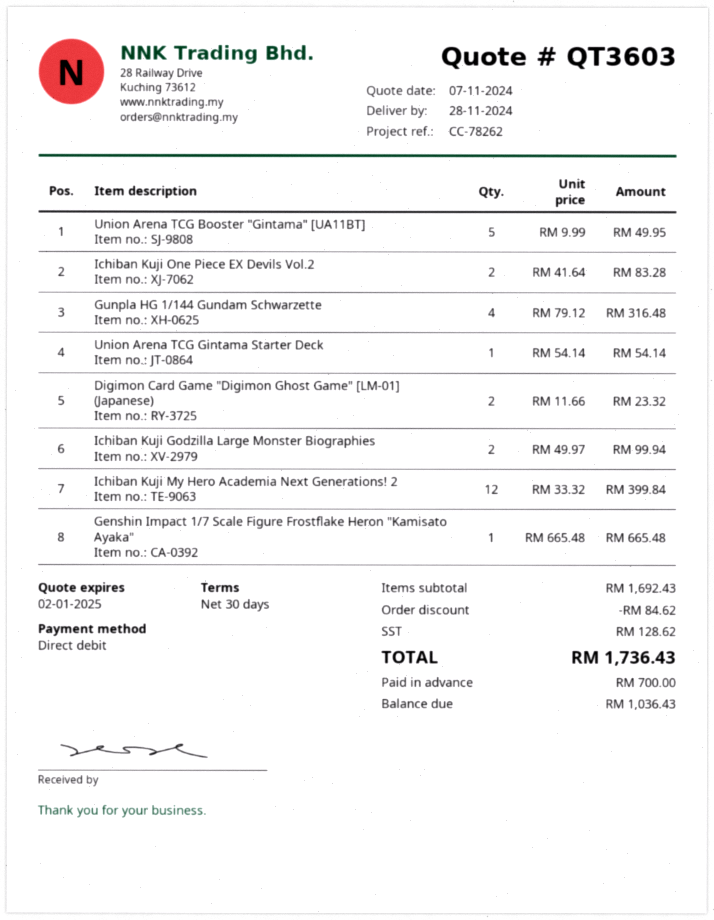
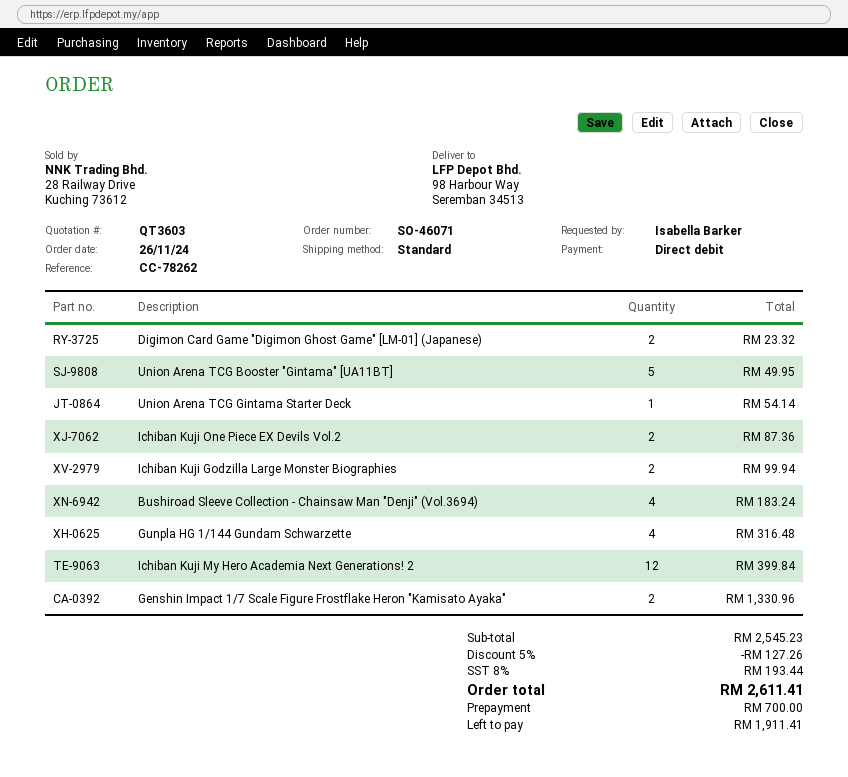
Ichiban Kuji One Piece EX Devils Vol.2: 2 for 83.28 -> 2 for 87.36
Genshin Impact 1/7 Scale Figure Frostflake Heron "Kamisato Ayaka": 1 for 665.48 -> 2 for 1330.96
Bushiroad Sleeve Collection - Chainsaw Man "Denji" (Vol.3694): none -> 4 for 183.24
subtotal: 1692.43 -> 2545.23
discount: 84.62 -> 127.26
tax: 128.62 -> 193.44
total: 1736.43 -> 2611.41
balance: 1036.43 -> 1911.41

